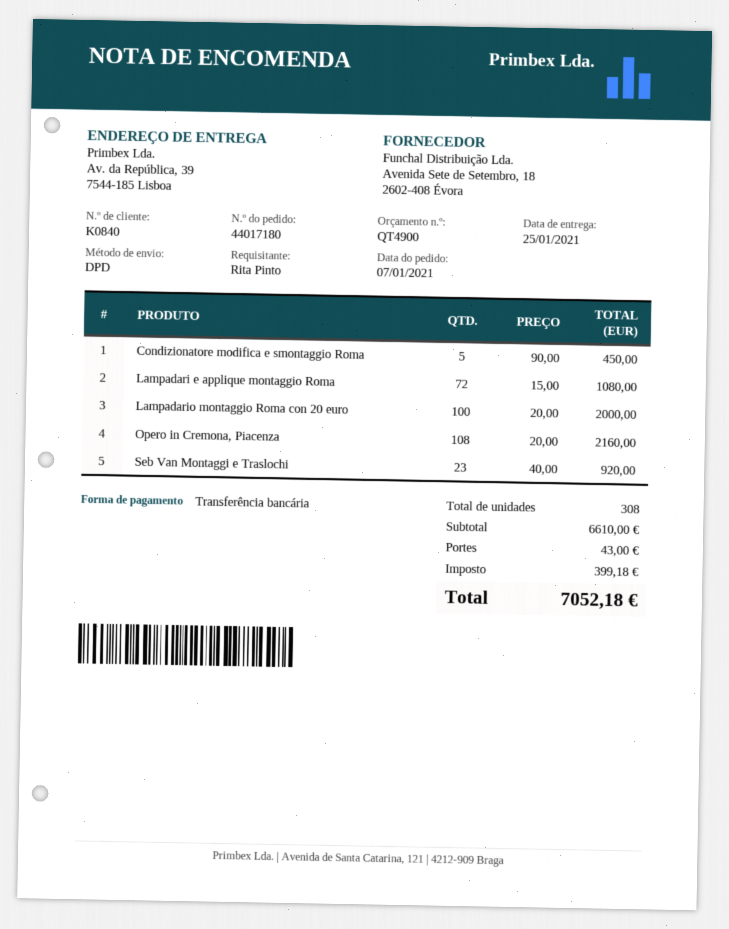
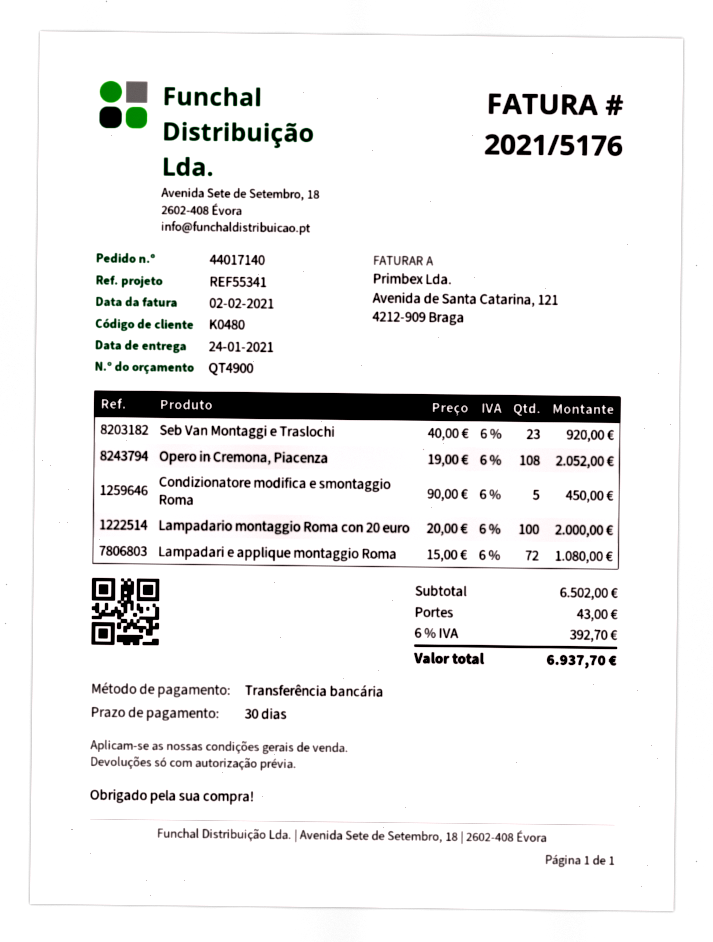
order number: 44017180 -> 44017140
delivery date: 2021-01-25 -> 2021-01-24
customer number: K0840 -> K0480
Opero in Cremona, Piacenza: 108 x 20.00 = 2160.00 -> 108 x 19.00 = 2052.00
subtotal: 6610.00 -> 6502.00
tax: 399.18 -> 392.70
total: 7052.18 -> 6937.70

